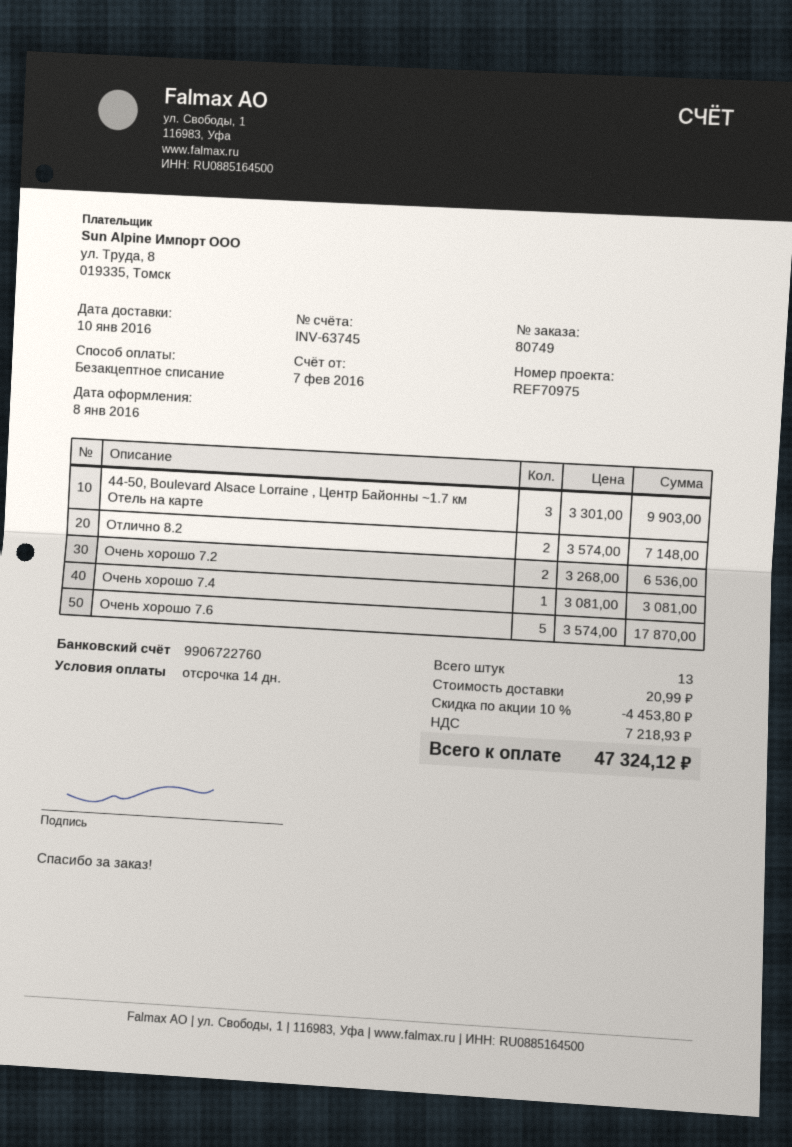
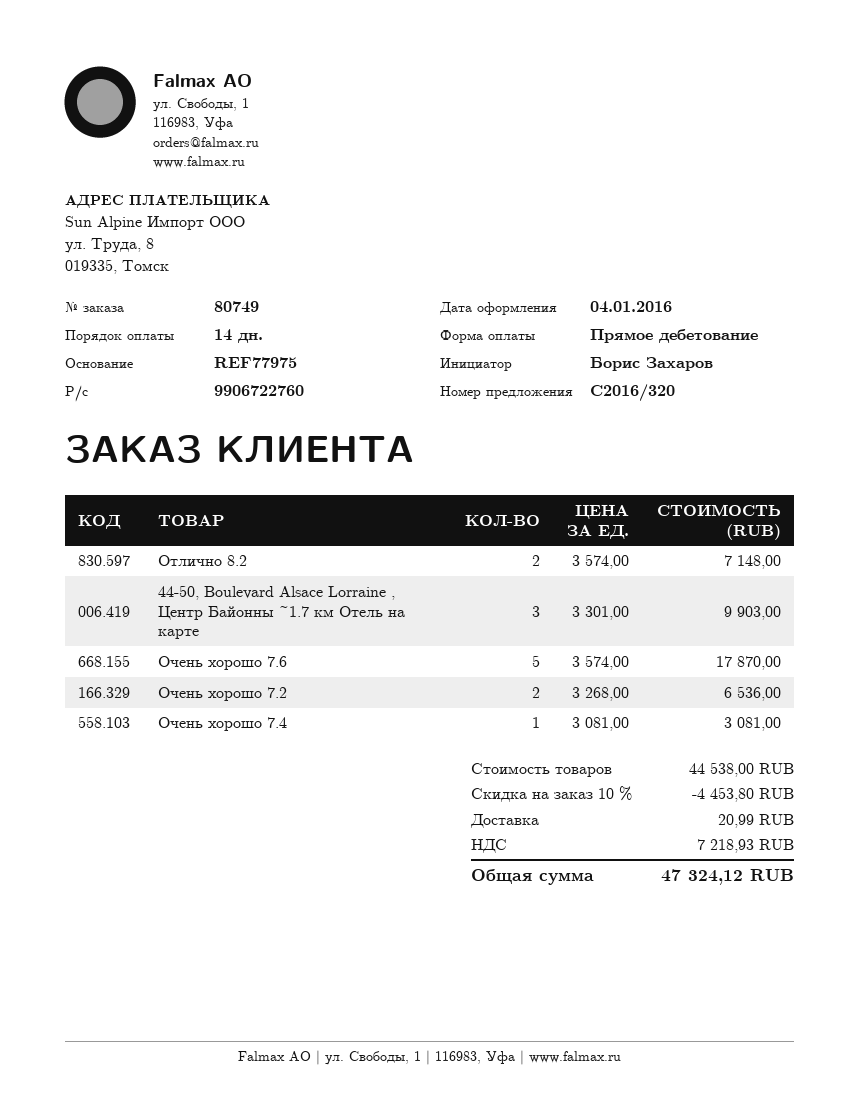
order date: 2016-01-08 -> 2016-01-04
reference: REF70975 -> REF77975

